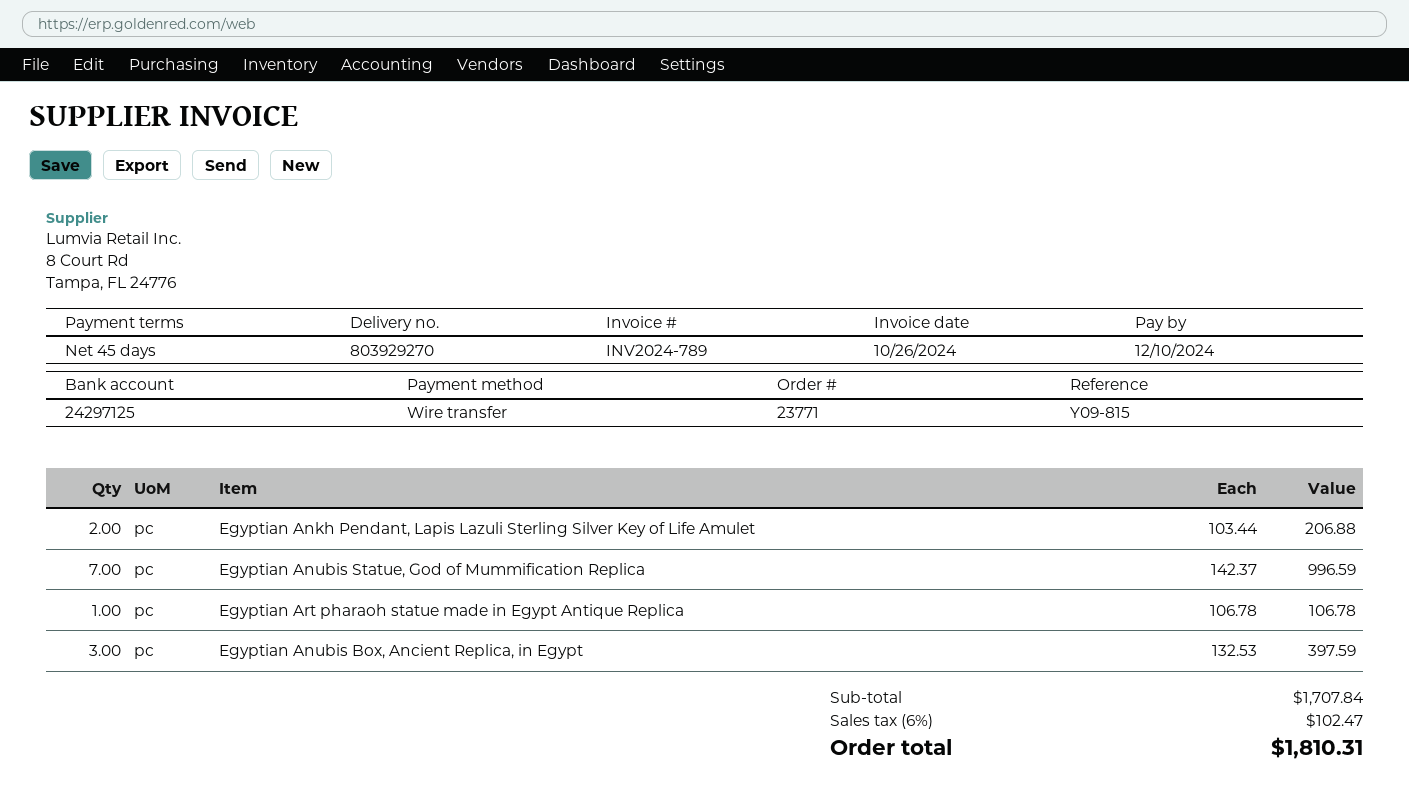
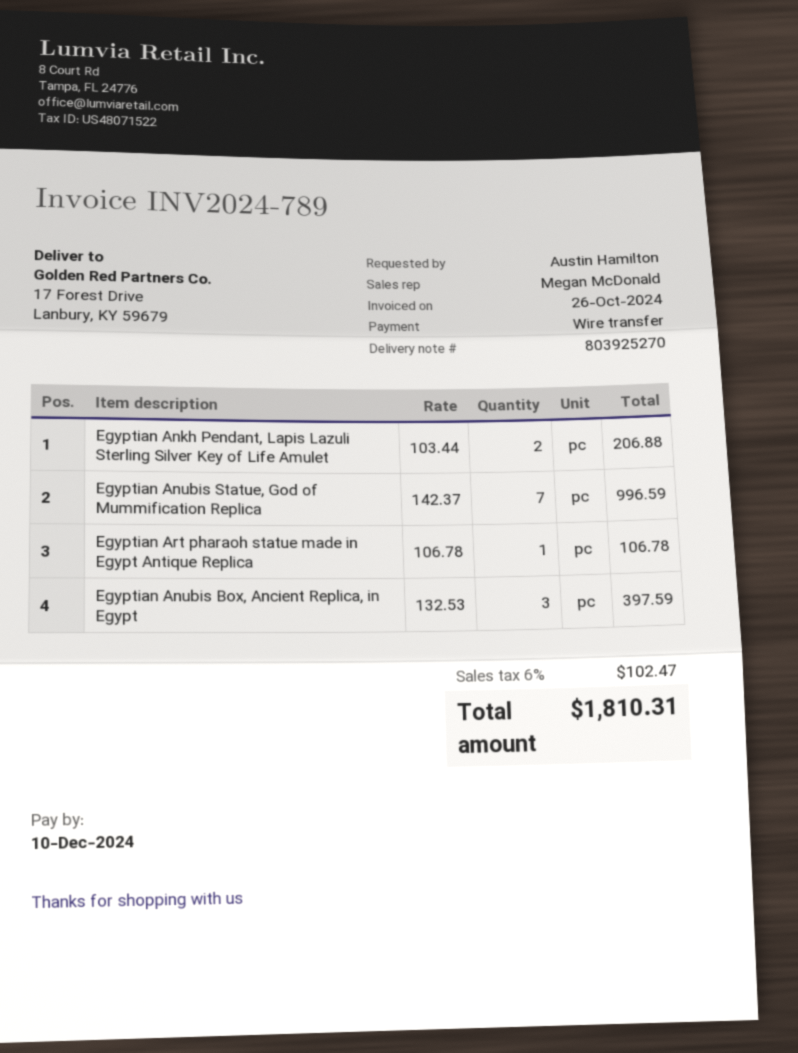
delivery note number: 803929270 -> 803925270

